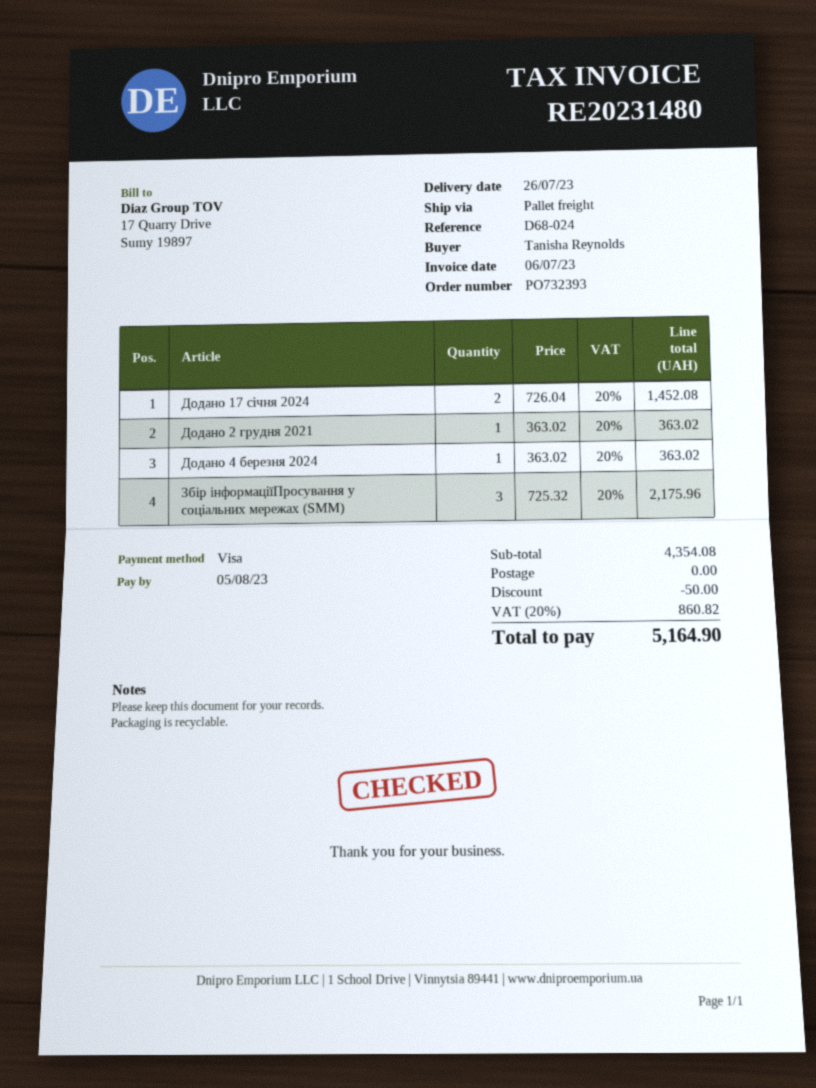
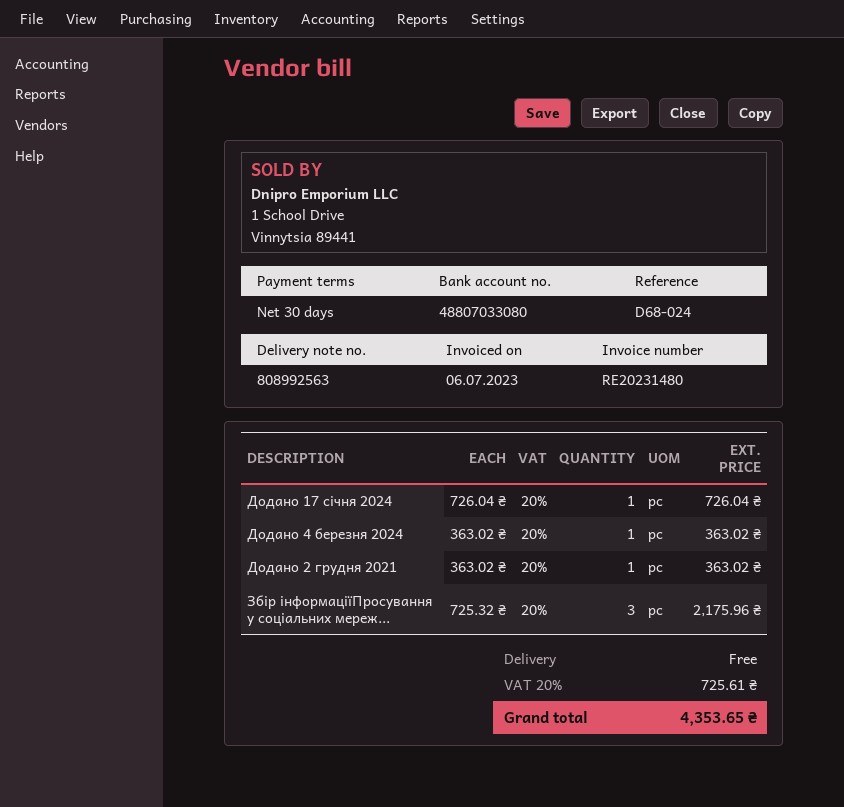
Додано 17 січня 2024: 2 x 726.04 = 1452.08 -> 1 x 726.04 = 726.04
discount: 50.00 -> none
tax: 20% = 860.82 -> 20% = 725.61
total: 5164.90 -> 4353.65

